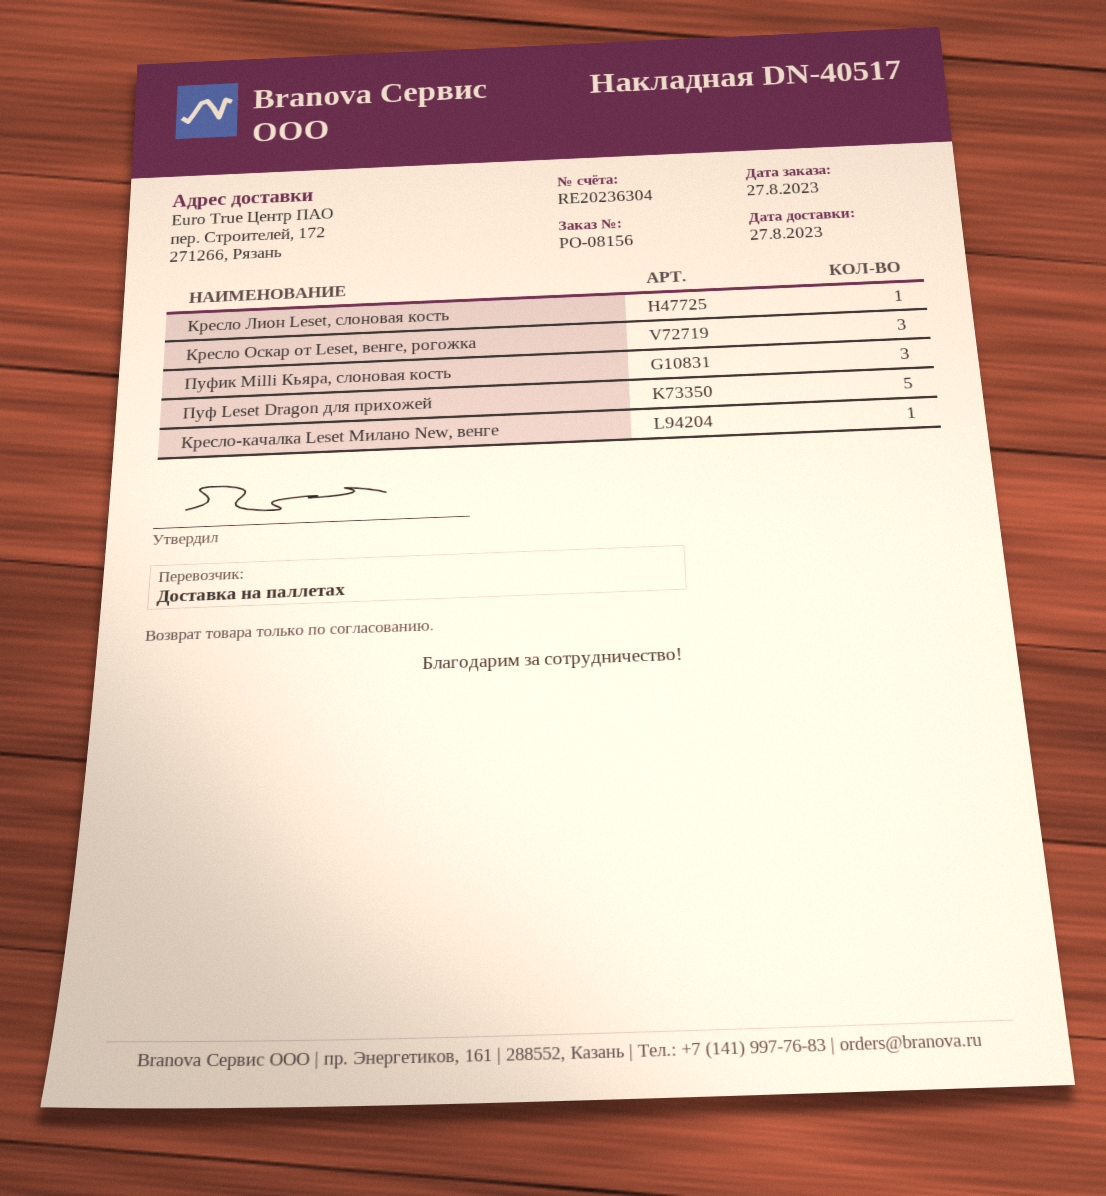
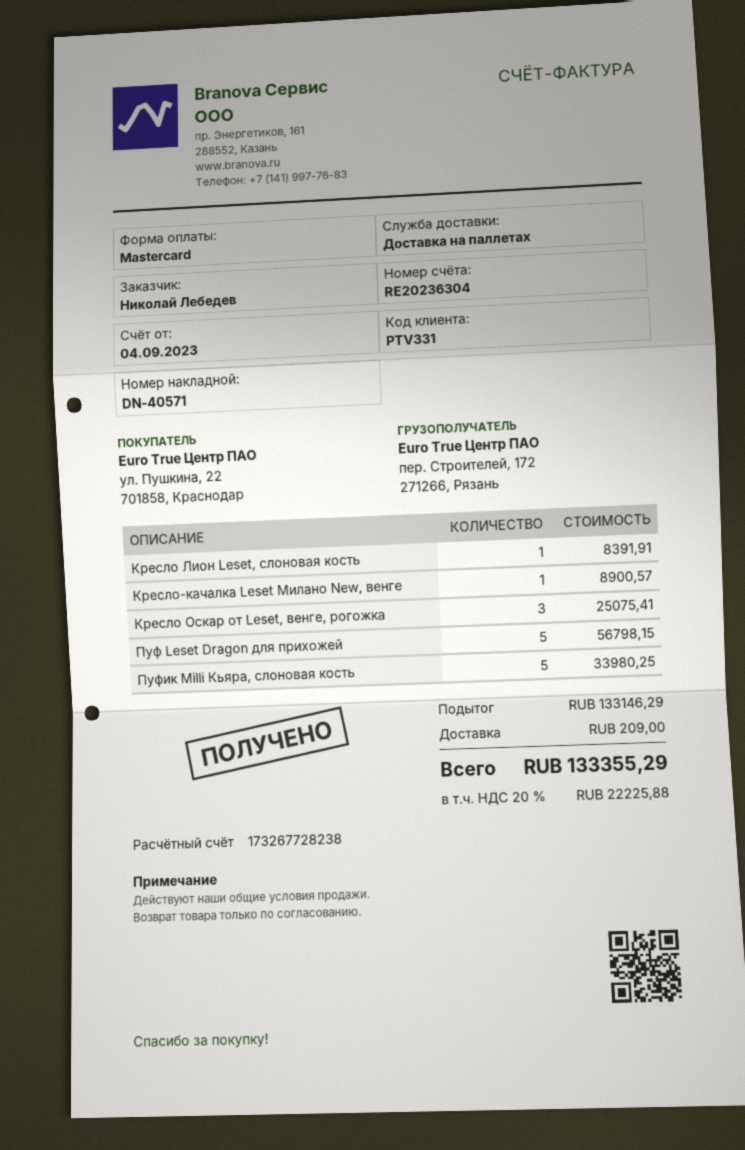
delivery note number: DN-40517 -> DN-40571
Пуфик Milli Кьяра, слоновая кость: 3 -> 5

